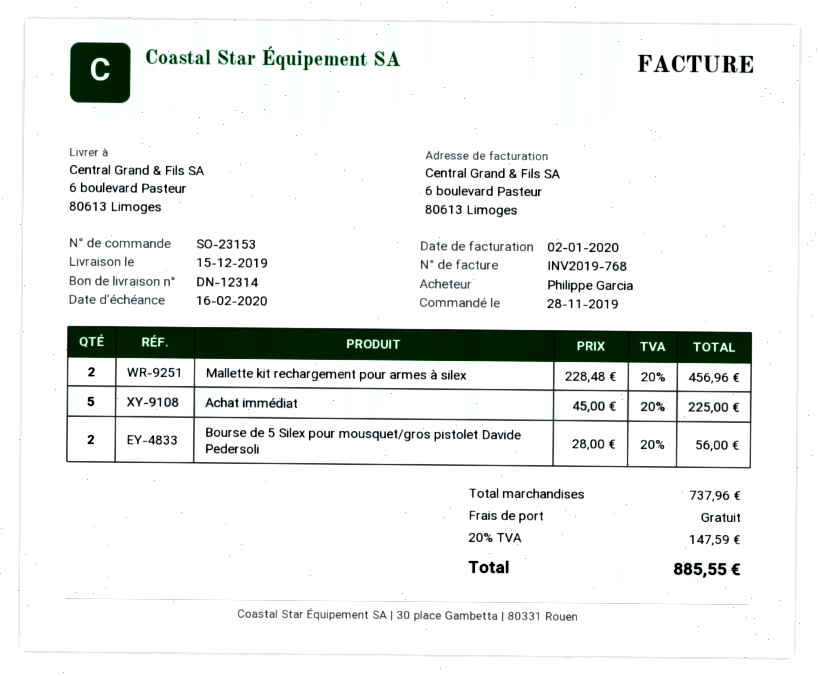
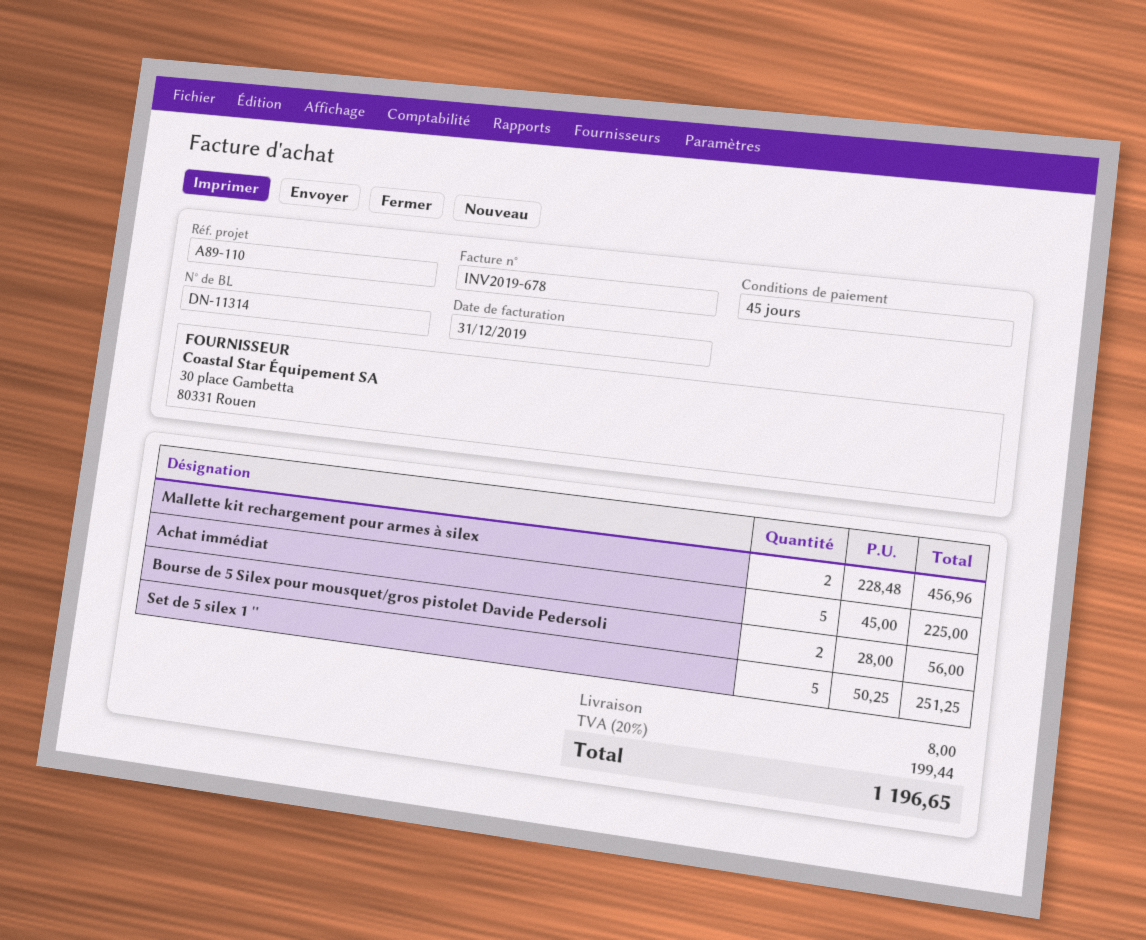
delivery note number: DN-12314 -> DN-11314
invoice number: INV2019-768 -> INV2019-678
invoice date: 2020-01-02 -> 2019-12-31
Set de 5 silex 1 '': none -> 5 x 50.25 = 251.25
shipping: 0.00 -> 8.00
tax: 20% = 147.59 -> 20% = 199.44
total: 885.55 -> 1196.65

